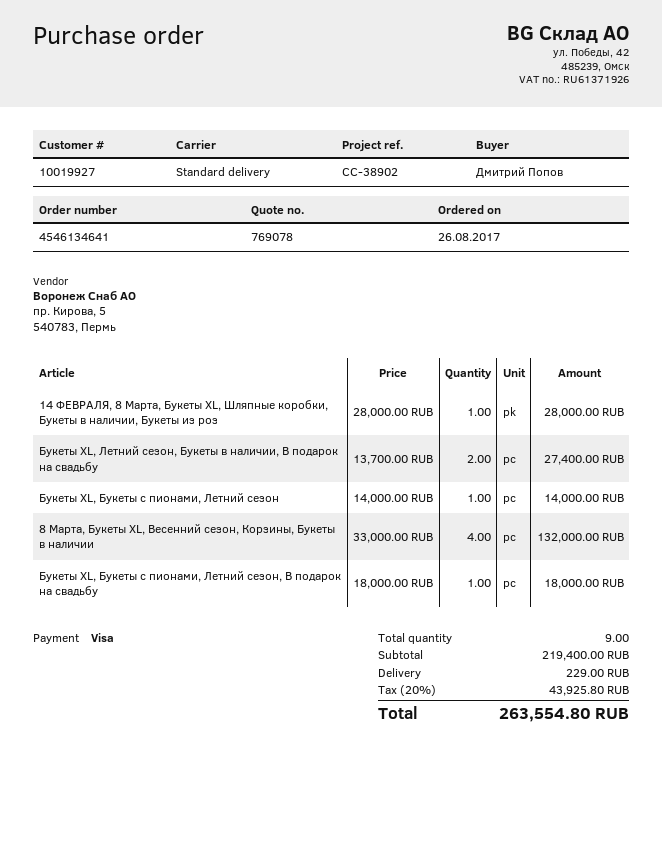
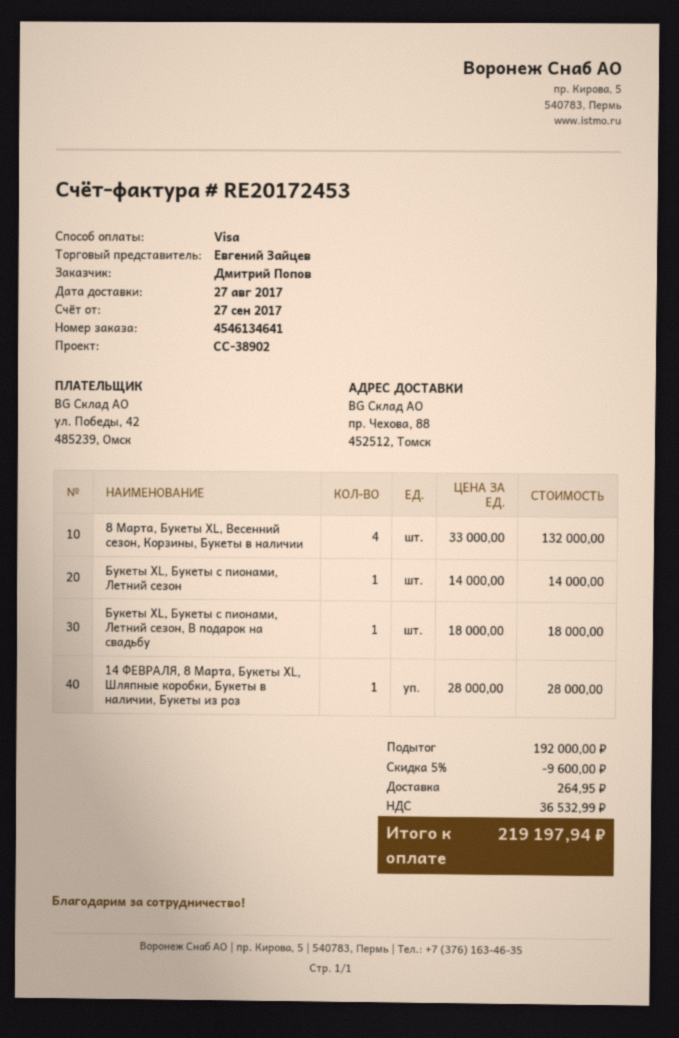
Букеты XL, Летний сезон, Букеты в наличии, В подарок на свадьбу: 2 x 13700.00 = 27400.00 -> none
subtotal: 219400.00 -> 192000.00
discount: none -> 5% = 9600.00
shipping: 229.00 -> 264.95
tax: 43925.80 -> 36532.99
total: 263554.80 -> 219197.94

